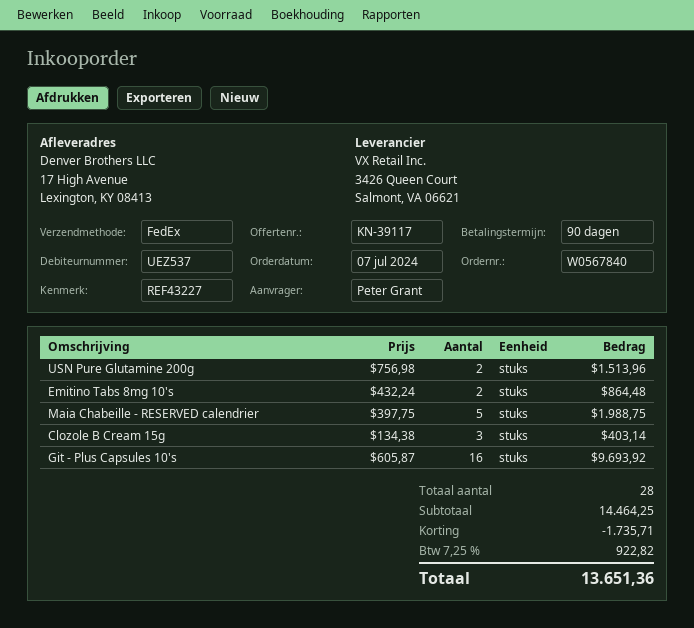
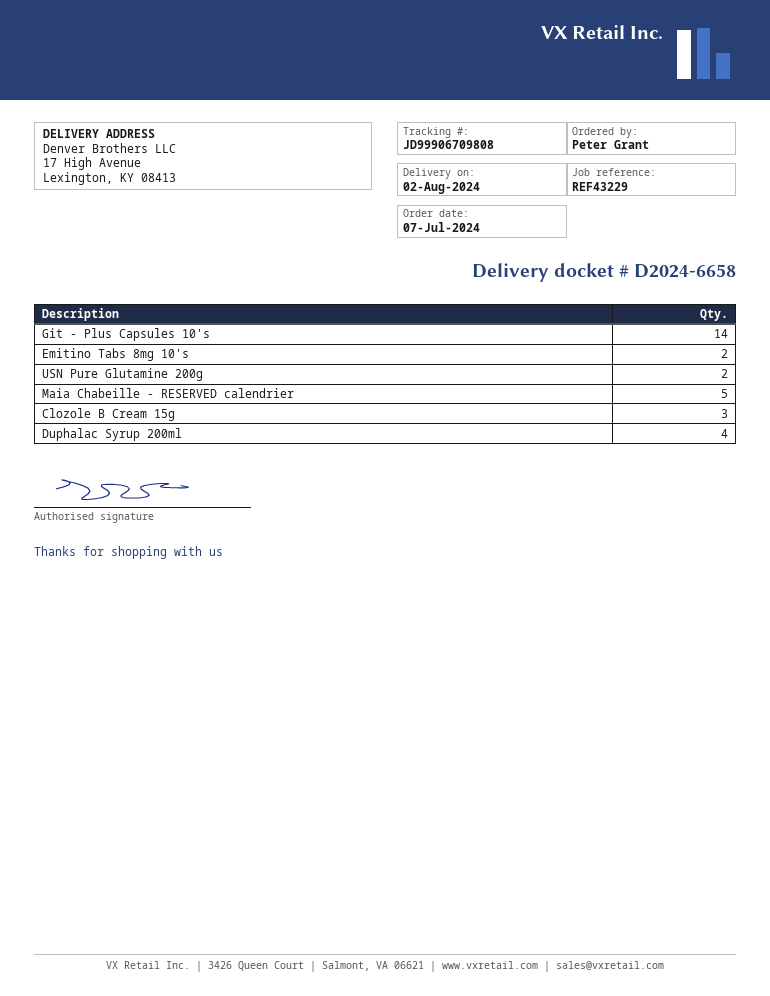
reference: REF43227 -> REF43229
Git - Plus Capsules 10's: 16 -> 14
Duphalac Syrup 200ml: none -> 4

